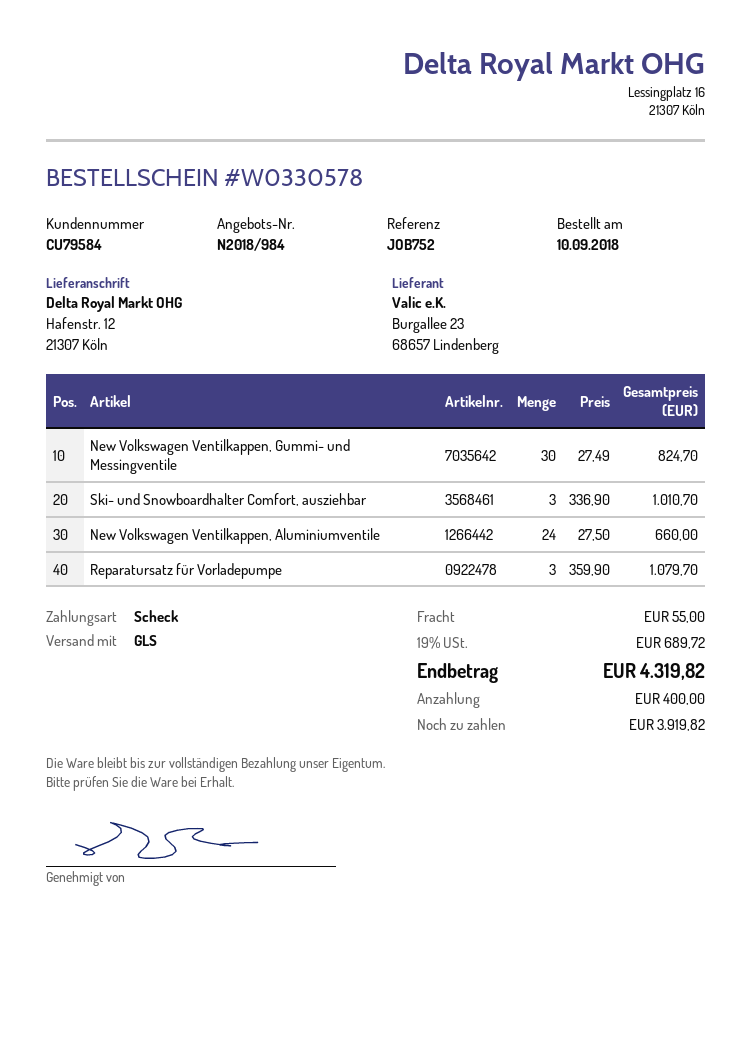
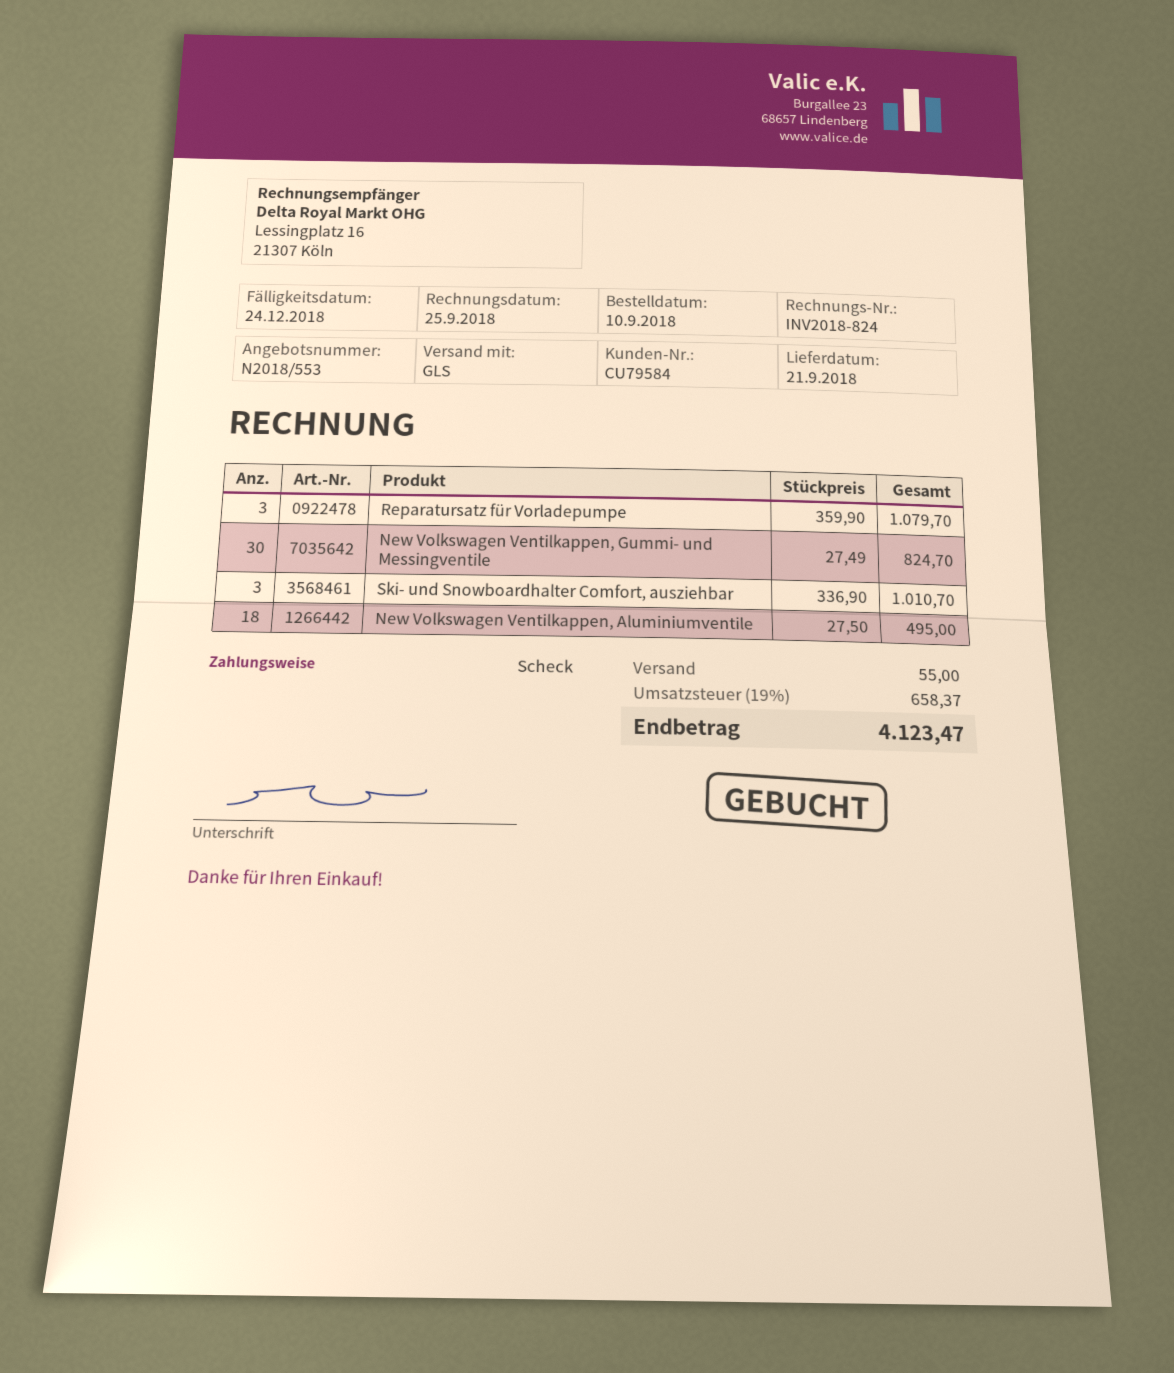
quote number: N2018/984 -> N2018/553
New Volkswagen Ventilkappen, Aluminiumventile: 24 x 27.50 = 660.00 -> 18 x 27.50 = 495.00
tax: 19% = 689.72 -> 19% = 658.37
total: 4319.82 -> 4123.47

